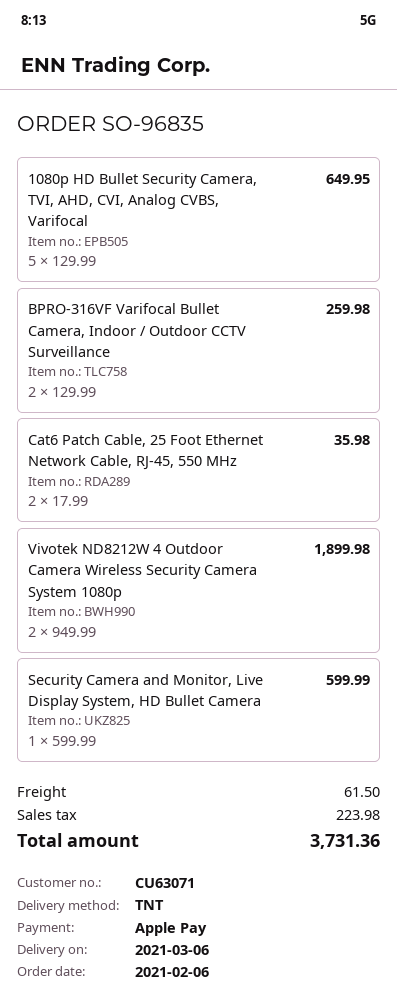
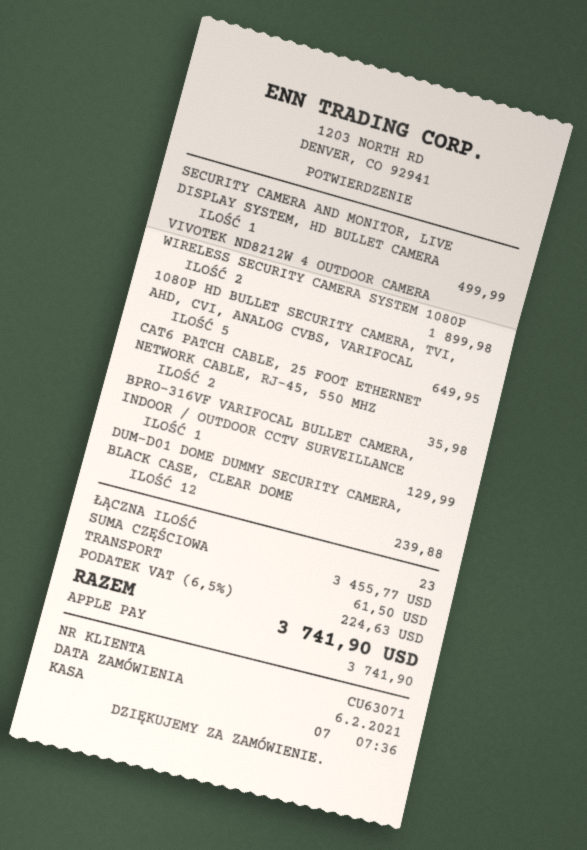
BPRO-316VF Varifocal Bullet Camera, Indoor / Outdoor CCTV Surveillance: 2 for 259.98 -> 1 for 129.99
Security Camera and Monitor, Live Display System, HD Bullet Camera: 1 for 599.99 -> 1 for 499.99
DUM-D01 DOME DUMMY SECURITY CAMERA, BLACK CASE, CLEAR DOME: none -> 12 for 239.88
tax: 223.98 -> 224.63
total: 3731.36 -> 3741.90

